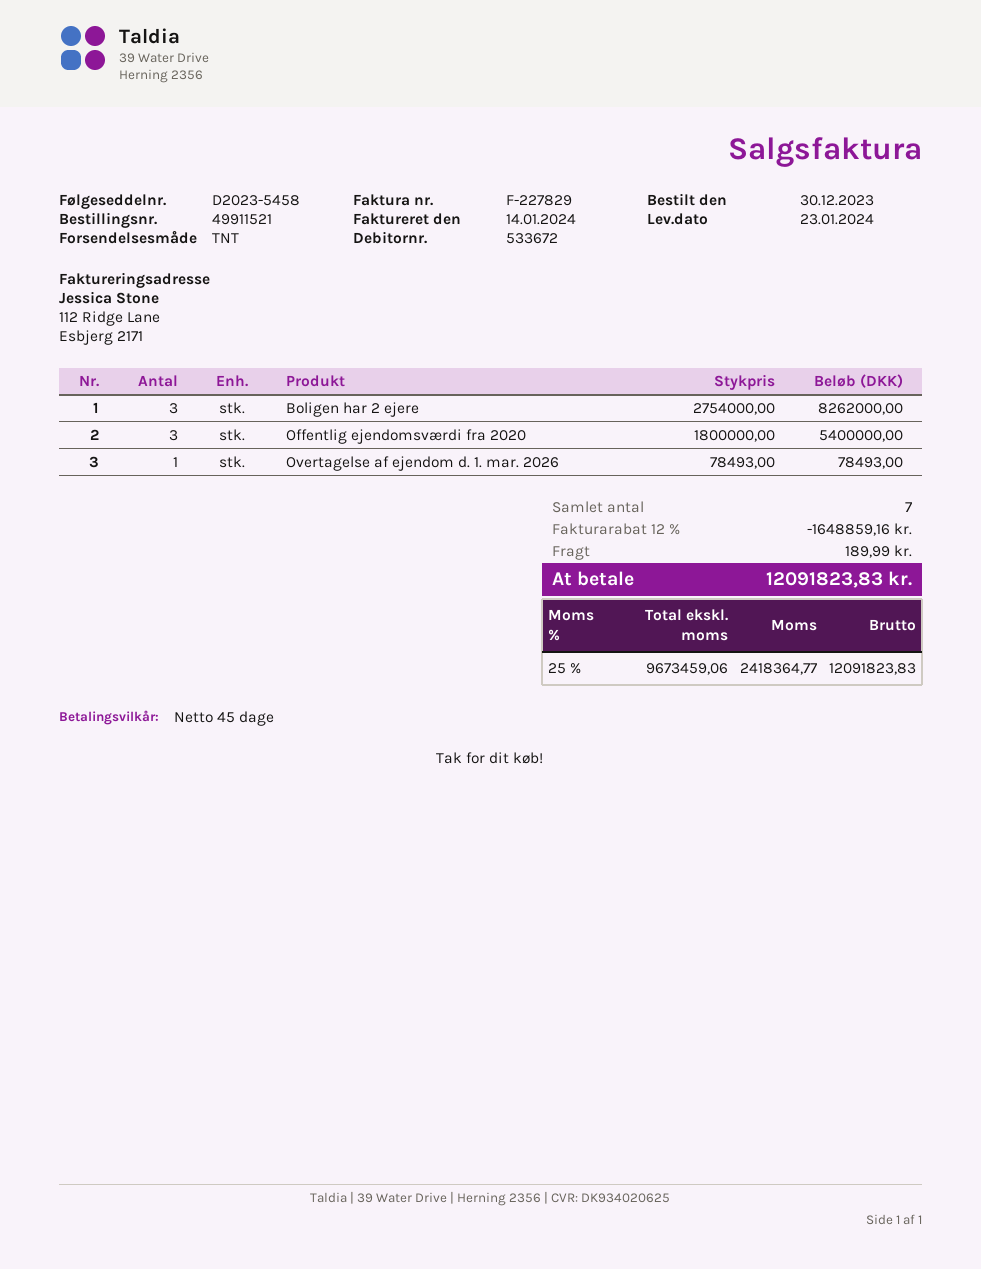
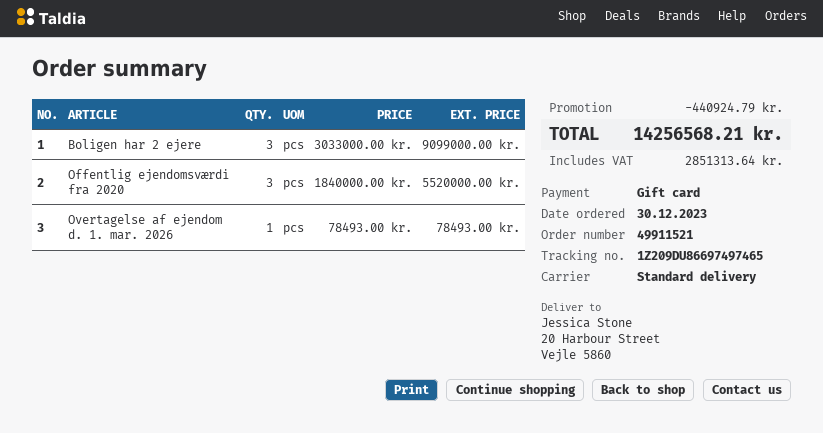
shipping method: TNT -> standard
Boligen har 2 ejere: 3 x 2754000.00 = 8262000.00 -> 3 x 3033000.00 = 9099000.00
Offentlig ejendomsværdi fra 2020: 3 x 1800000.00 = 5400000.00 -> 3 x 1840000.00 = 5520000.00
discount: 1648859.16 -> 440924.79
shipping: 189.99 -> none
tax: 2418364.77 -> 2851313.64
total: 12091823.83 -> 14256568.21

